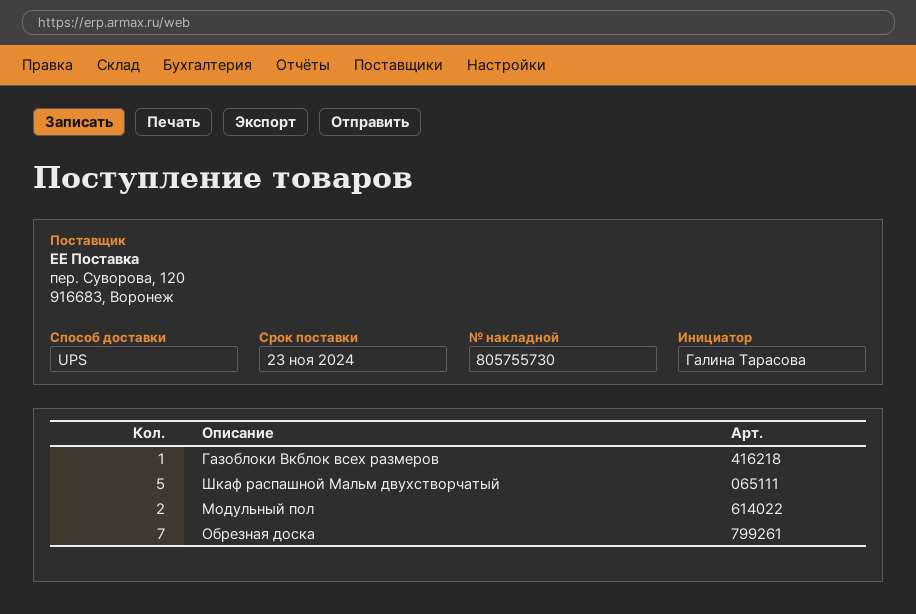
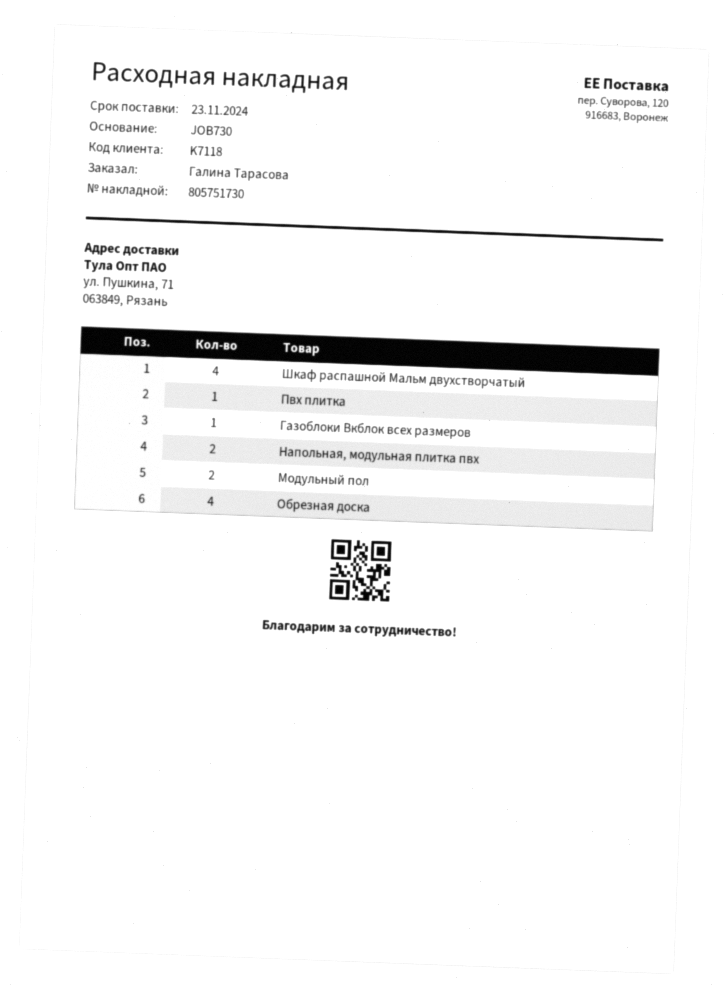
delivery note number: 805755730 -> 805751730
Шкаф распашной Мальм двухстворчатый: 5 -> 4
Обрезная доска: 7 -> 4
Пвх плитка: none -> 1
Напольная, модульная плитка пвх: none -> 2

